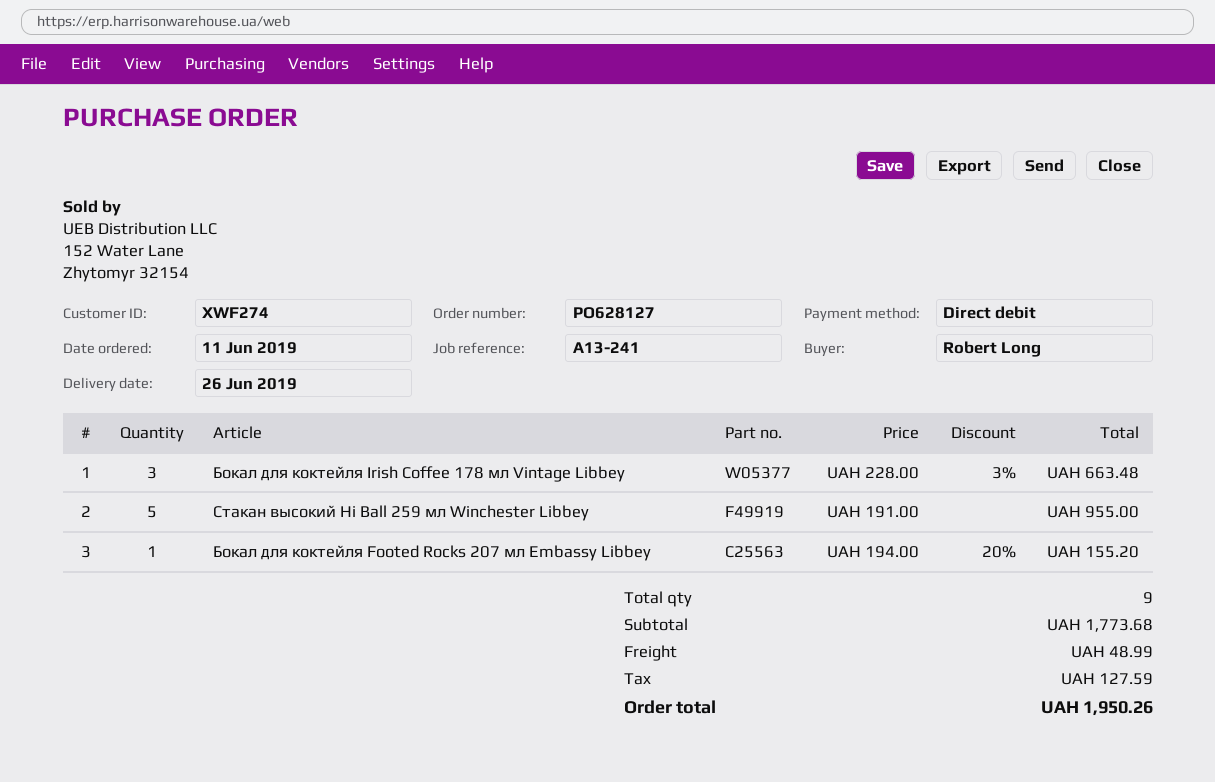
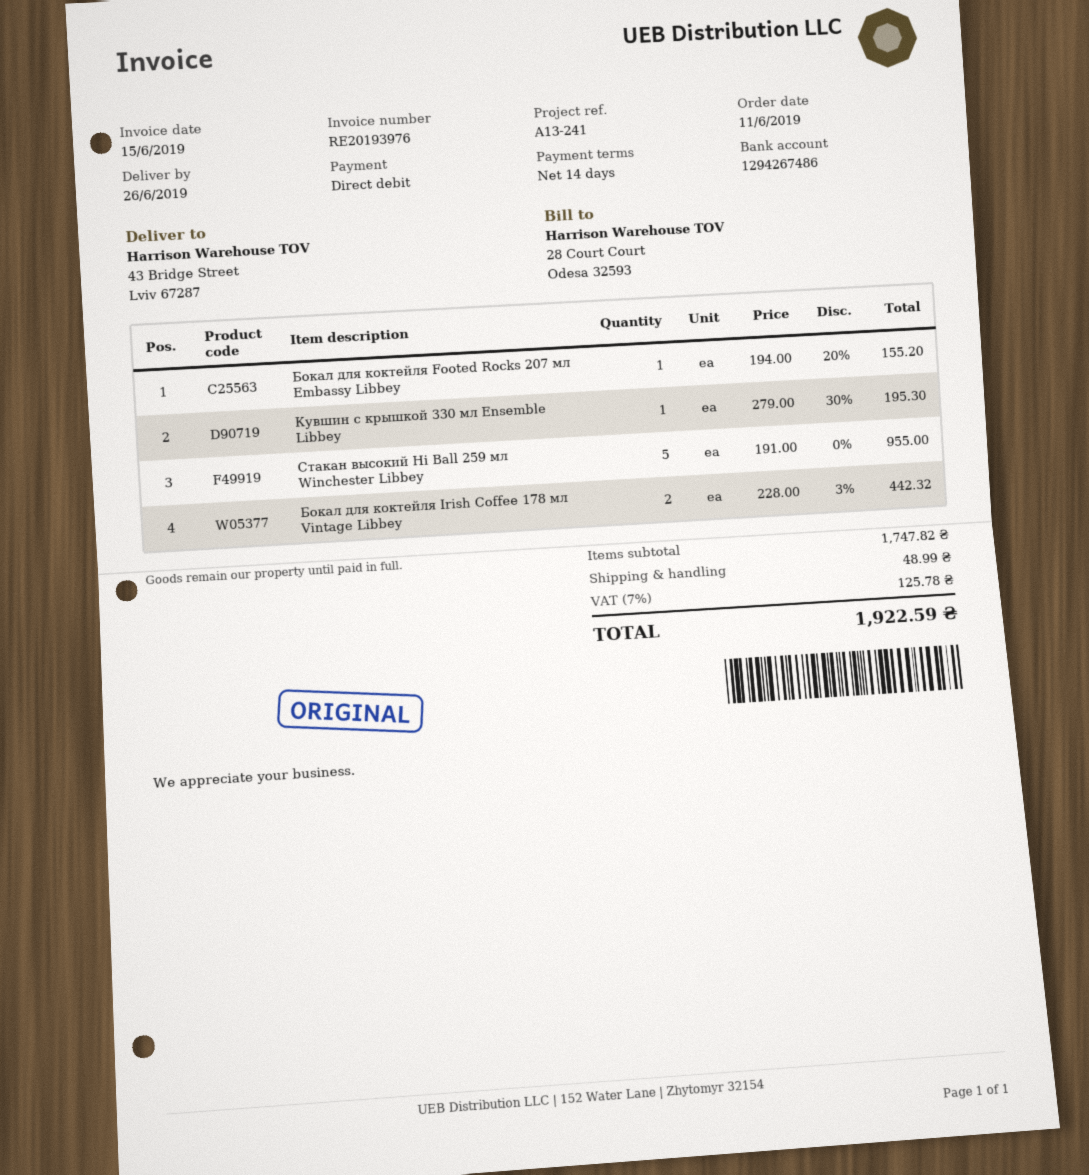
Бокал для коктейля Irish Coffee 178 мл Vintage Libbey: 3 x 228.00 - 3% = 663.48 -> 2 x 228.00 - 3% = 442.32
Кувшин с крышкой 330 мл Ensemble Libbey: none -> 1 x 279.00 - 30% = 195.30
subtotal: 1773.68 -> 1747.82
tax: 127.59 -> 125.78
total: 1950.26 -> 1922.59

